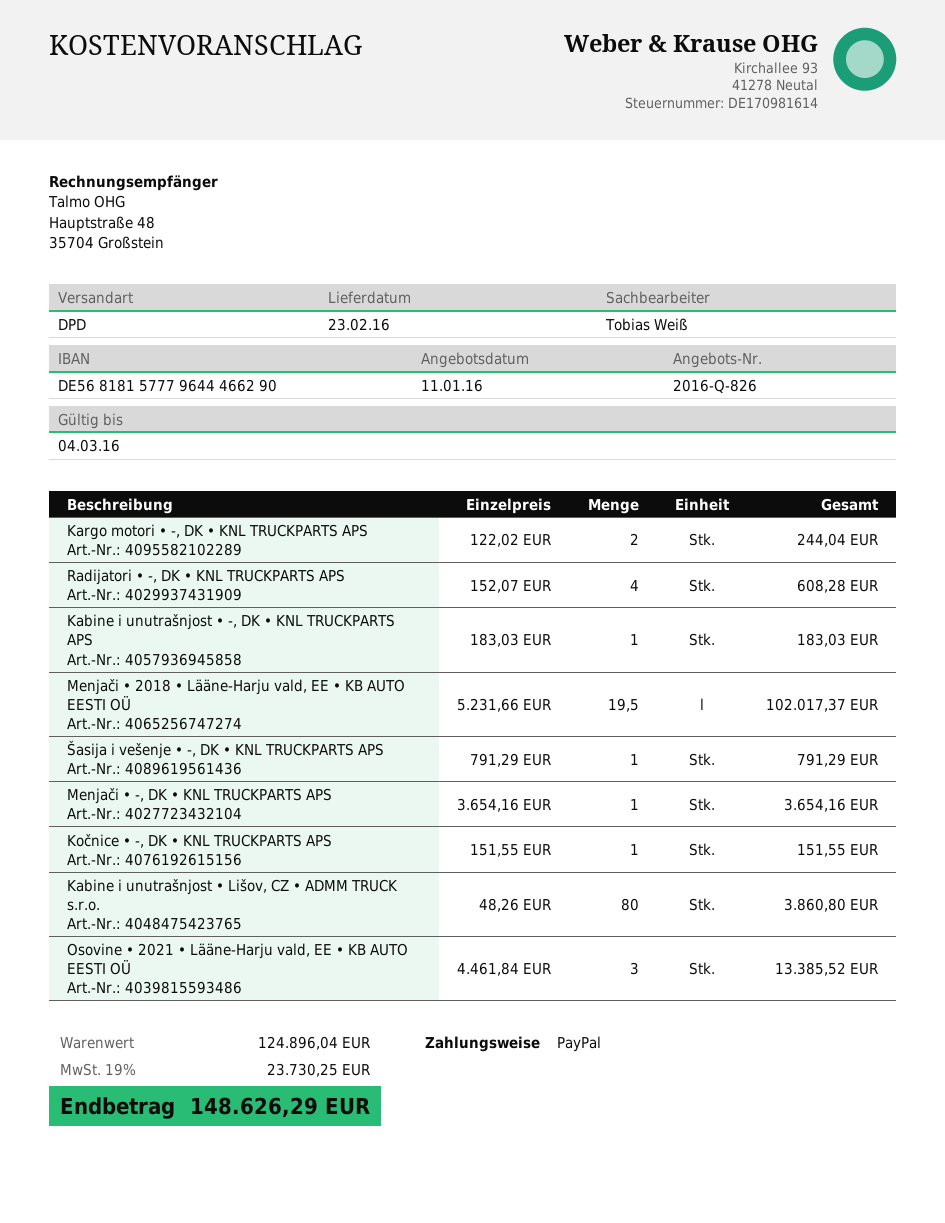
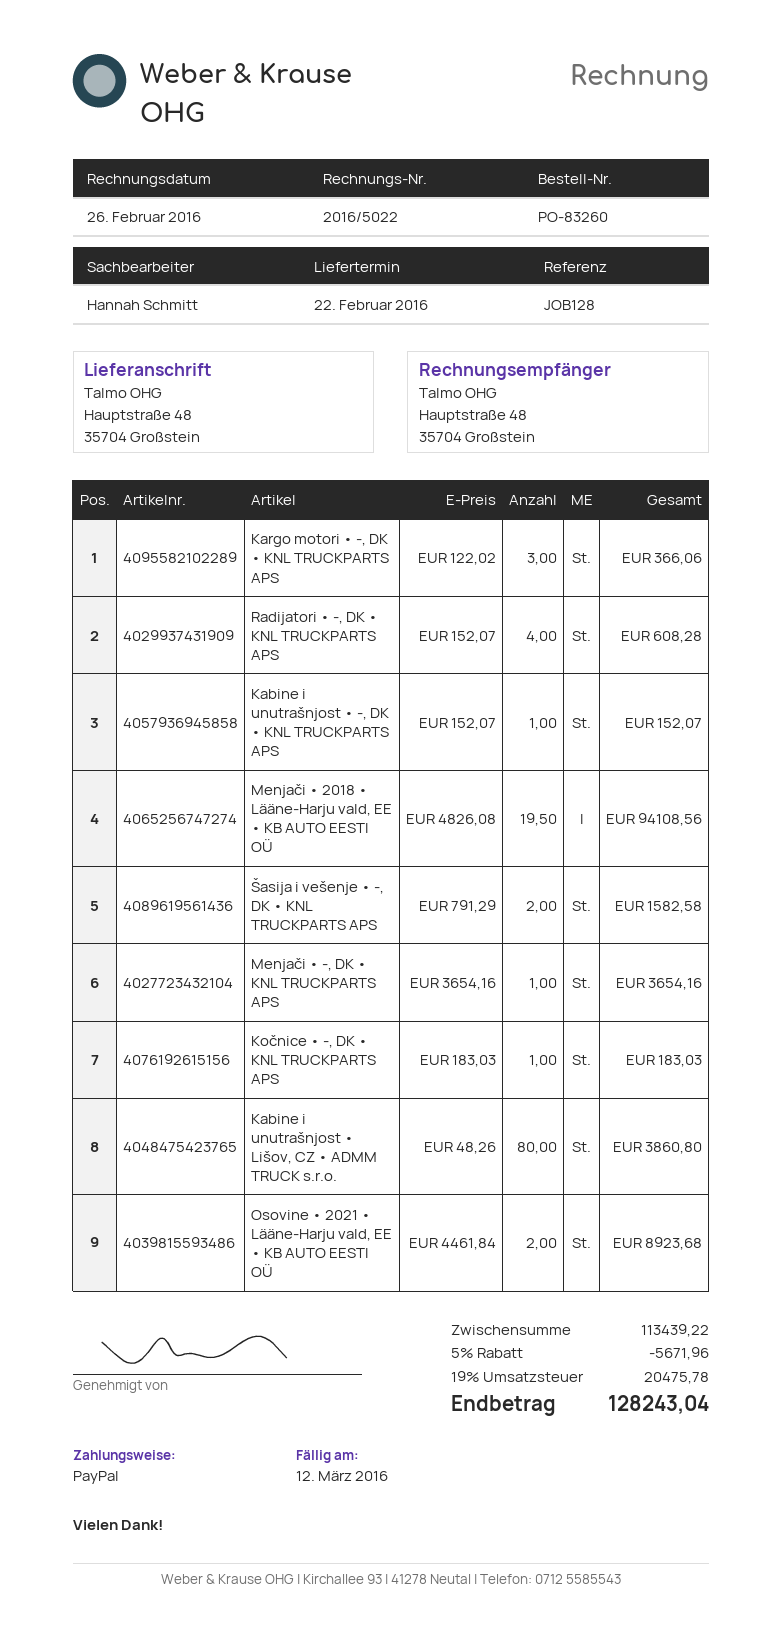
delivery date: 2016-02-23 -> 2016-02-22
sales rep: Tobias Weiß -> Hannah Schmitt
Kargo motori • -, DK • KNL TRUCKPARTS APS: 2 x 122.02 = 244.04 -> 3 x 122.02 = 366.06
Kabine i unutrašnjost • -, DK • KNL TRUCKPARTS APS: 1 x 183.03 = 183.03 -> 1 x 152.07 = 152.07
Menjači • 2018 • Lääne-Harju vald, EE • KB AUTO EESTI OÜ: 19.5 x 5231.66 = 102017.37 -> 19.5 x 4826.08 = 94108.56
Šasija i vešenje • -, DK • KNL TRUCKPARTS APS: 1 x 791.29 = 791.29 -> 2 x 791.29 = 1582.58
Kočnice • -, DK • KNL TRUCKPARTS APS: 1 x 151.55 = 151.55 -> 1 x 183.03 = 183.03
Osovine • 2021 • Lääne-Harju vald, EE • KB AUTO EESTI OÜ: 3 x 4461.84 = 13385.52 -> 2 x 4461.84 = 8923.68
subtotal: 124896.04 -> 113439.22
discount: none -> 5% = 5671.96
tax: 19% = 23730.25 -> 19% = 20475.78
total: 148626.29 -> 128243.04

